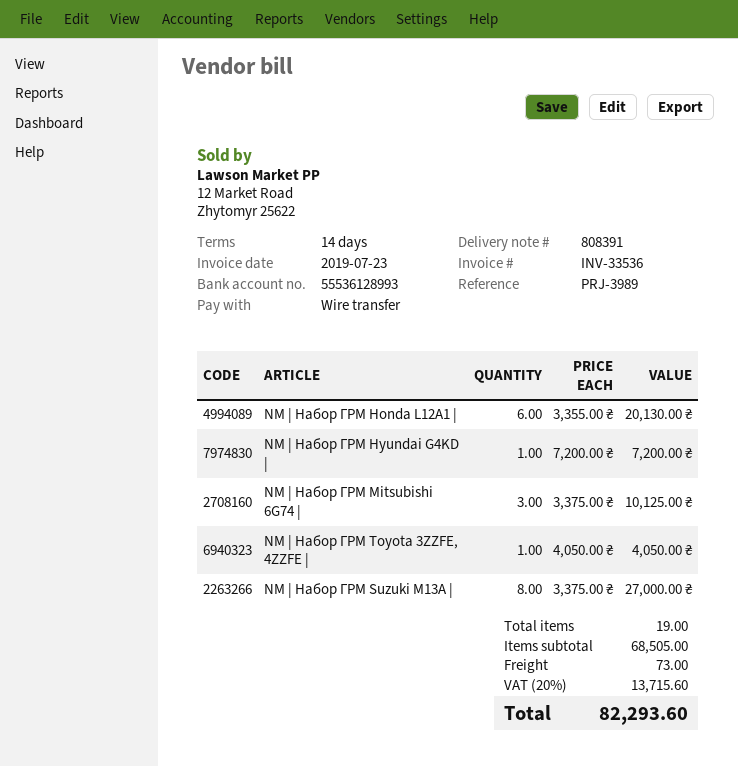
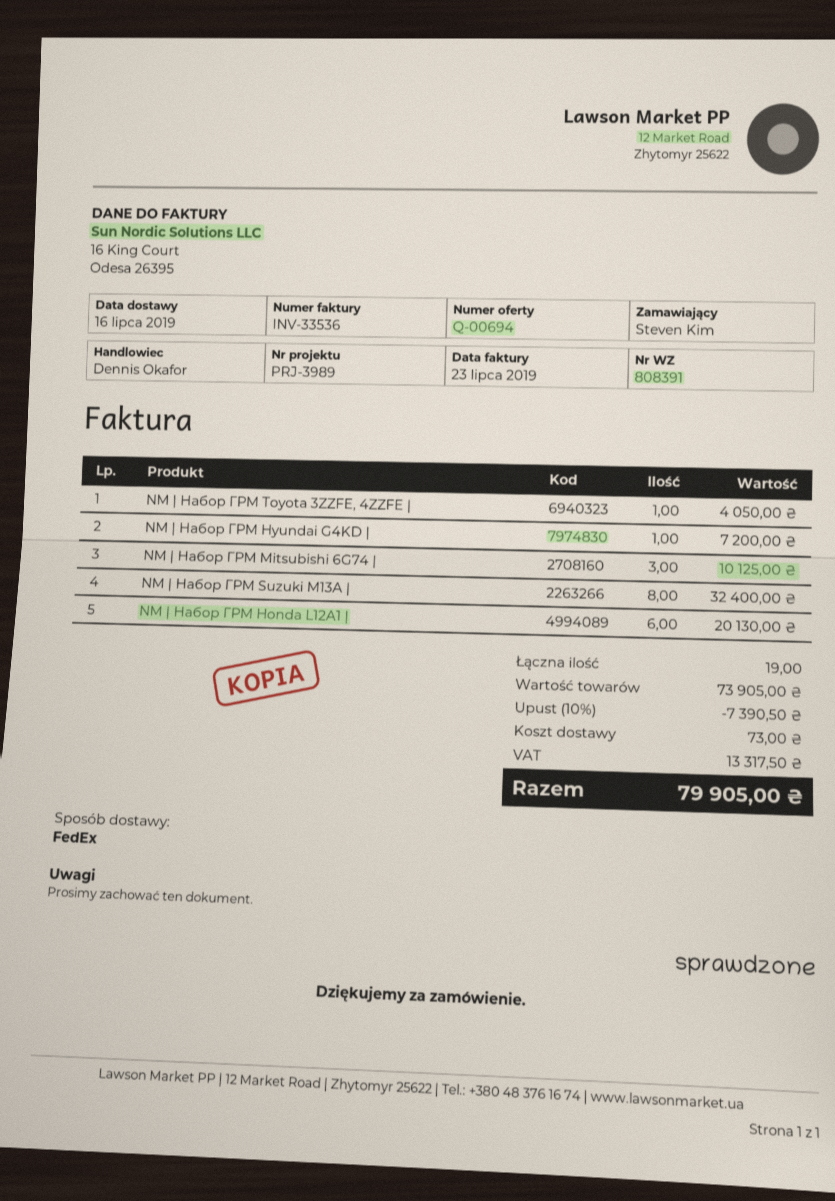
NM | Набор ГРМ Suzuki M13A |: 8 for 27000.00 -> 8 for 32400.00
subtotal: 68505.00 -> 73905.00
discount: none -> 10% = 7390.50
tax: 13715.60 -> 13317.50
total: 82293.60 -> 79905.00

